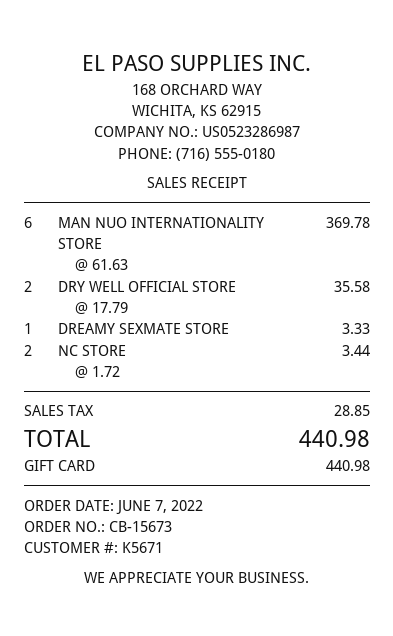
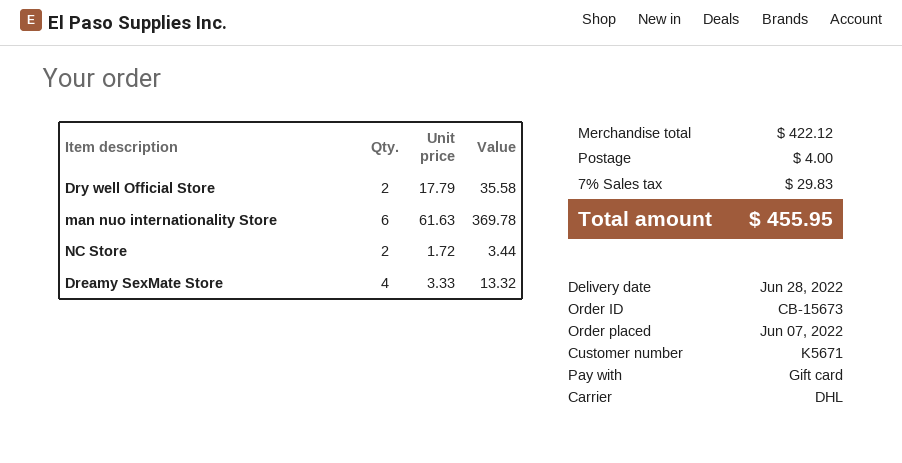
DREAMY SEXMATE STORE: 1 x 3.33 = 3.33 -> 4 x 3.33 = 13.32
shipping: none -> 4.00
tax: 28.85 -> 29.83
total: 440.98 -> 455.95

